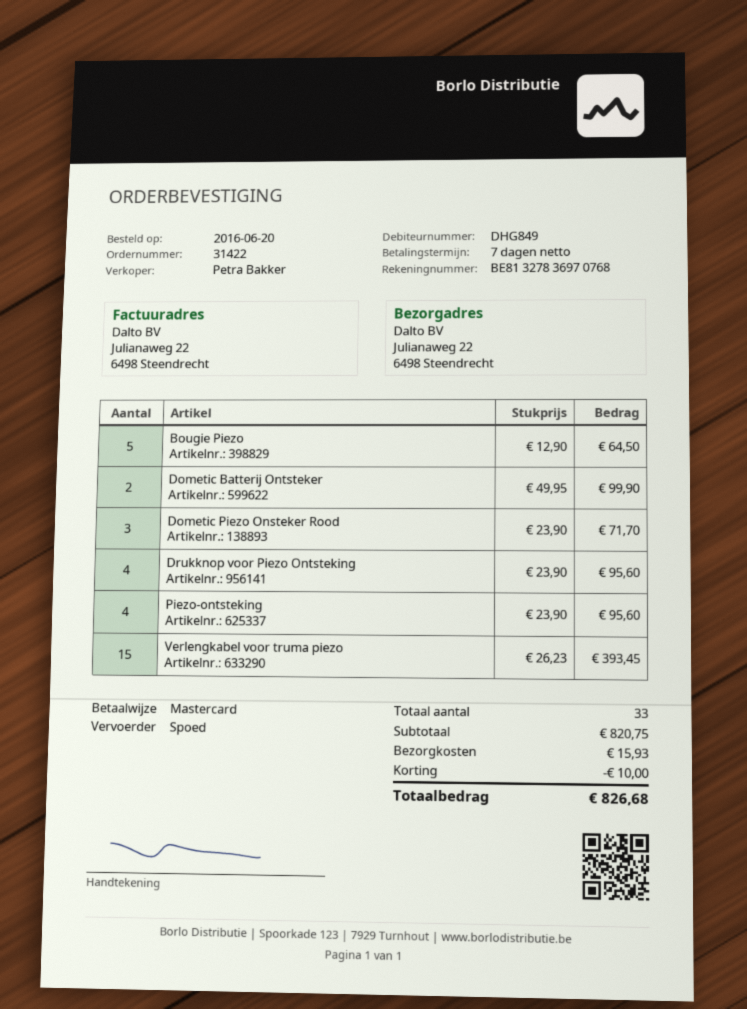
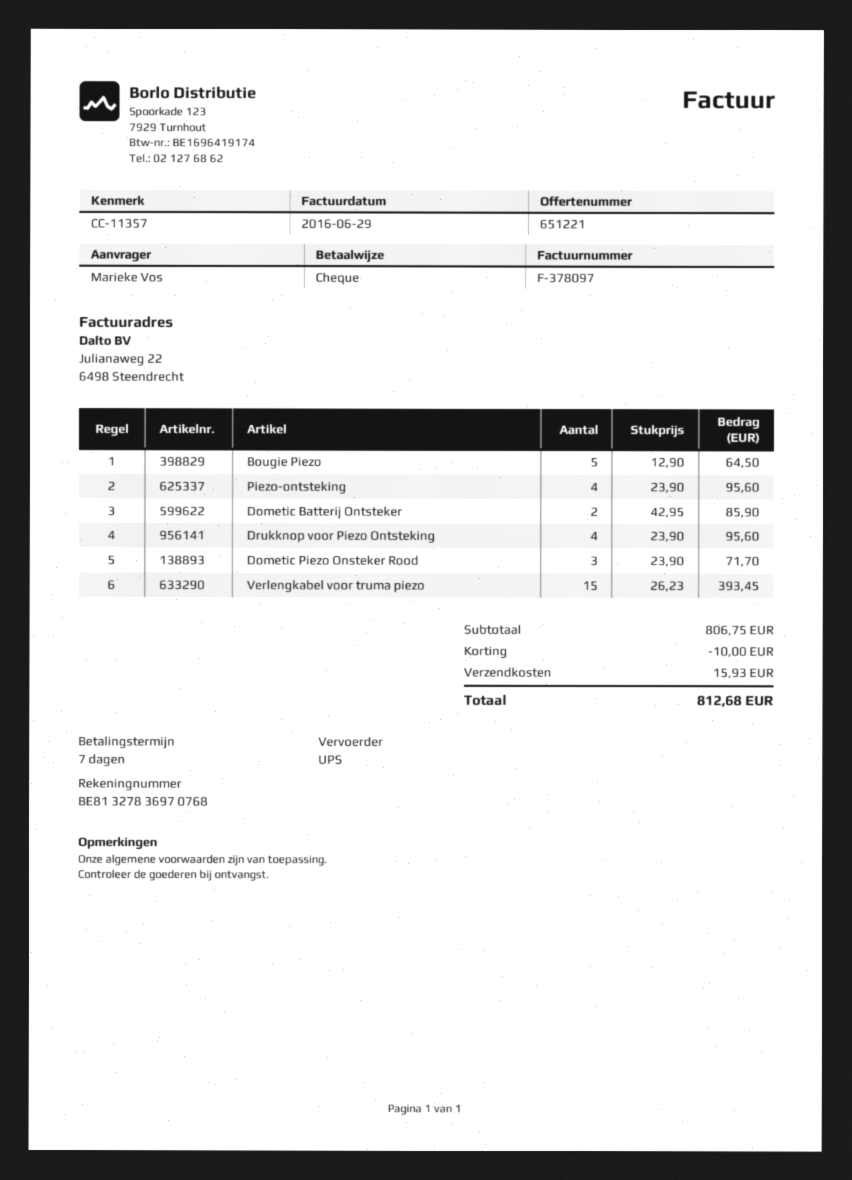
payment method: Mastercard -> cheque
shipping method: express -> UPS
Dometic Batterij Ontsteker: 2 x 49.95 = 99.90 -> 2 x 42.95 = 85.90
subtotal: 820.75 -> 806.75
total: 826.68 -> 812.68

